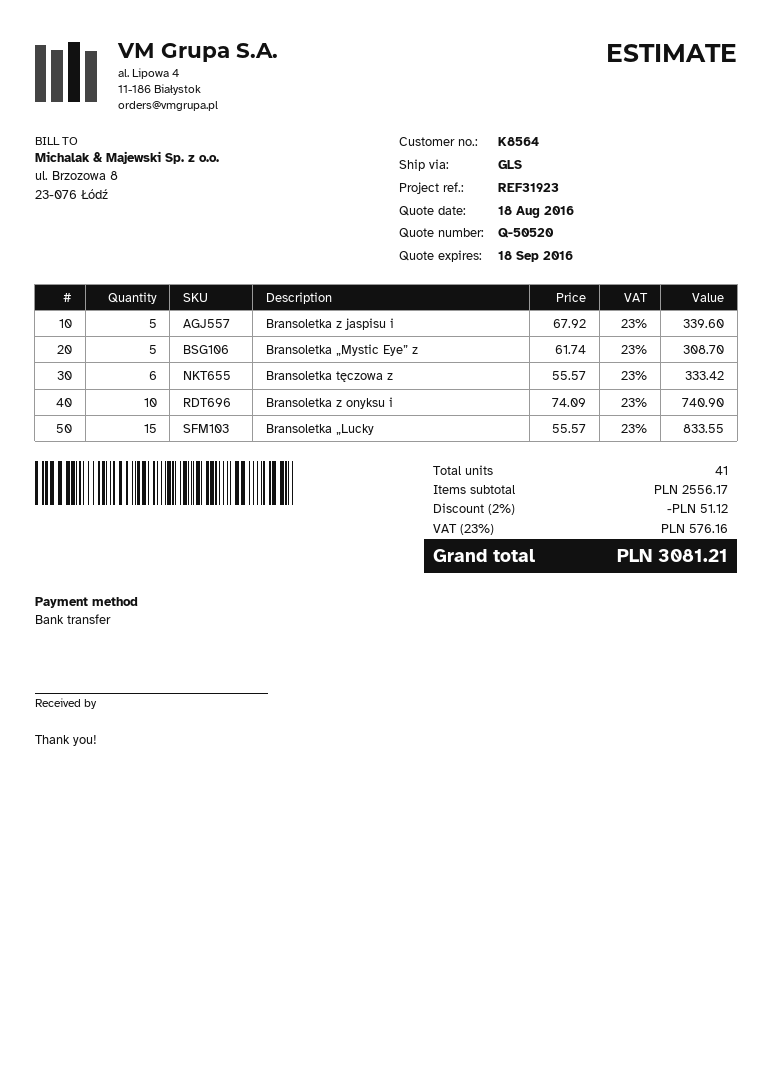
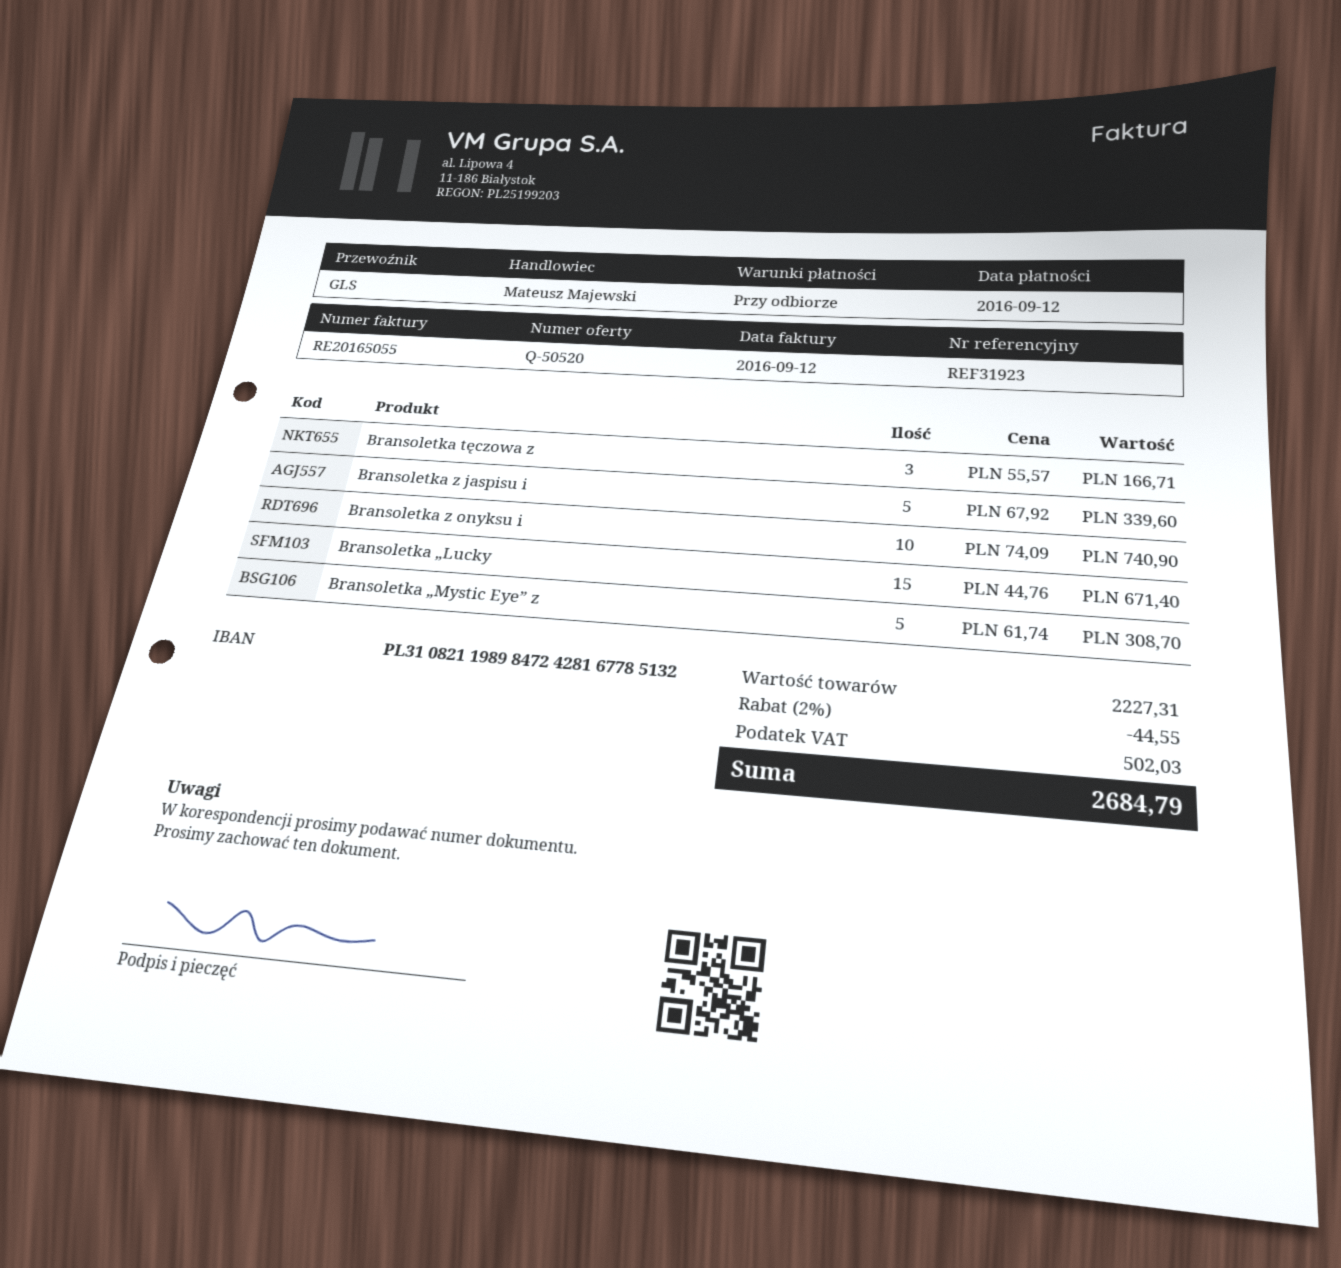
Bransoletka tęczowa z: 6 x 55.57 = 333.42 -> 3 x 55.57 = 166.71
Bransoletka „Lucky: 15 x 55.57 = 833.55 -> 15 x 44.76 = 671.40
subtotal: 2556.17 -> 2227.31
discount: 2% = 51.12 -> 2% = 44.55
tax: 576.16 -> 502.03
total: 3081.21 -> 2684.79

